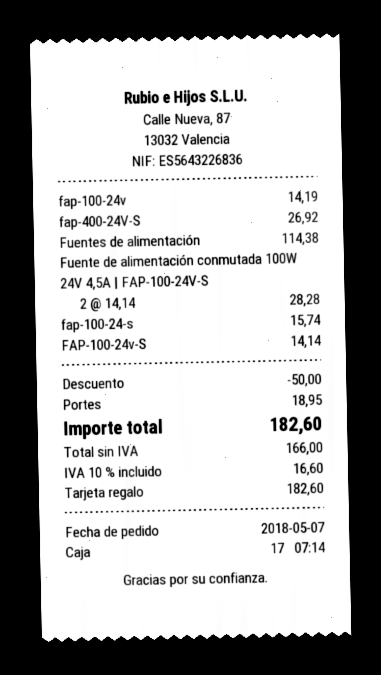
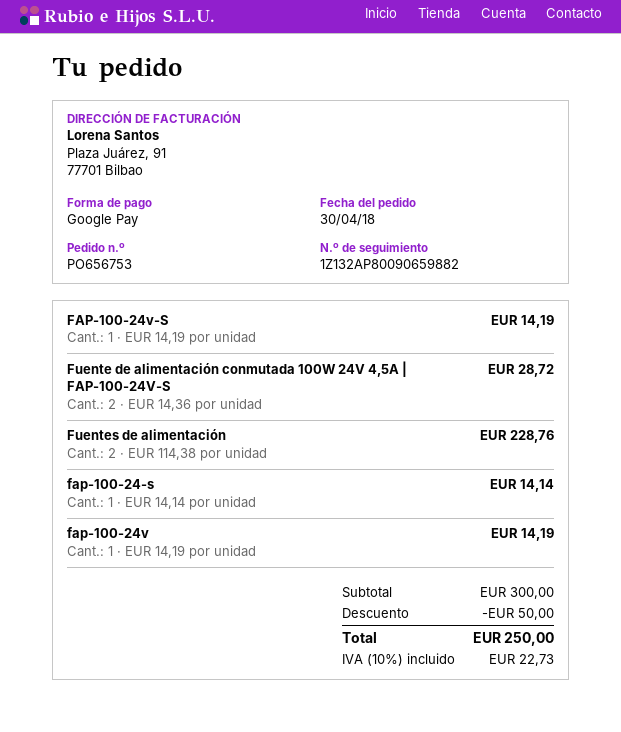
order date: 2018-05-07 -> 2018-04-30
payment method: gift card -> Google Pay
fap-400-24V-S: 1 x 26.92 = 26.92 -> none
Fuentes de alimentación: 1 x 114.38 = 114.38 -> 2 x 114.38 = 228.76
Fuente de alimentación conmutada 100W 24V 4,5A | FAP-100-24V-S: 2 x 14.14 = 28.28 -> 2 x 14.36 = 28.72
fap-100-24-s: 1 x 15.74 = 15.74 -> 1 x 14.14 = 14.14
FAP-100-24v-S: 1 x 14.14 = 14.14 -> 1 x 14.19 = 14.19
shipping: 18.95 -> none
tax: 10% = 16.60 -> 10% = 22.73
total: 182.60 -> 250.00

